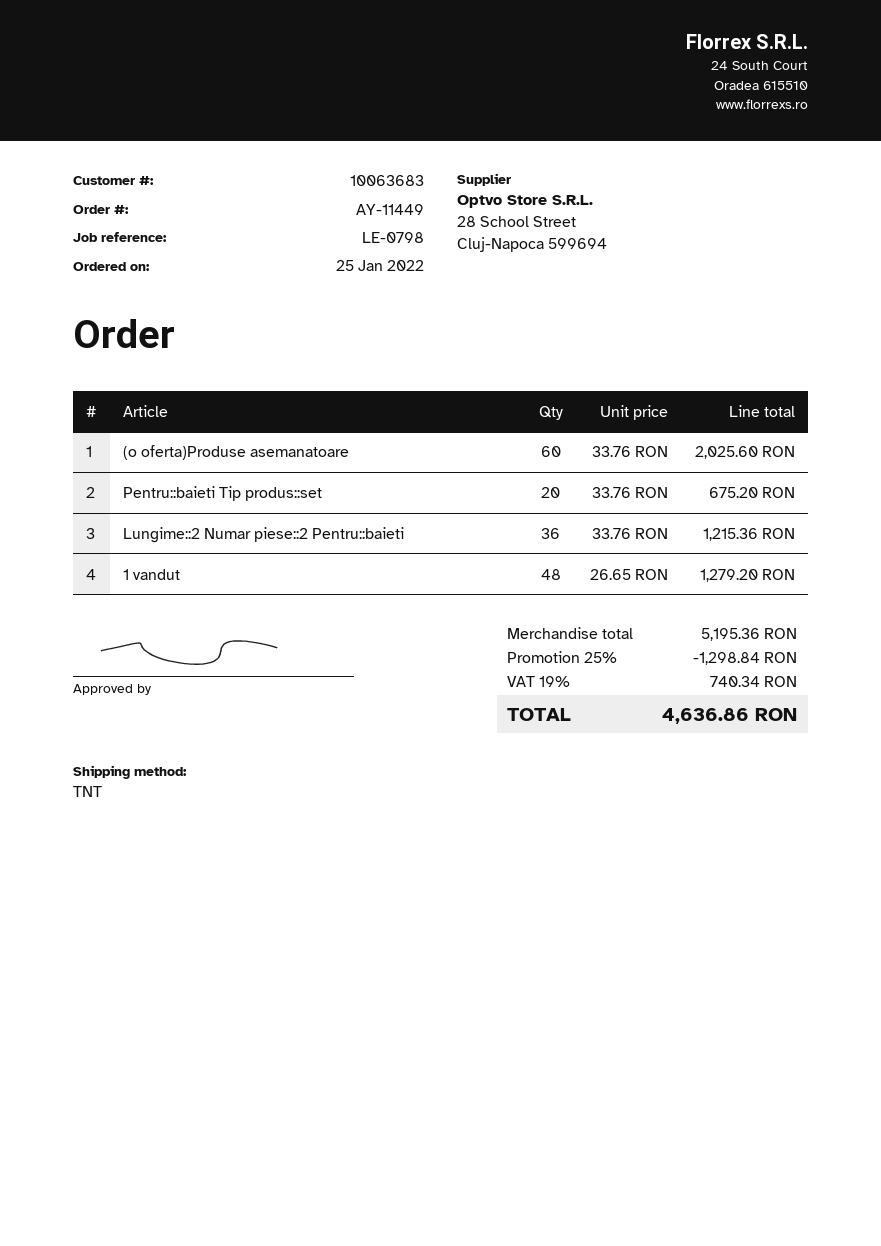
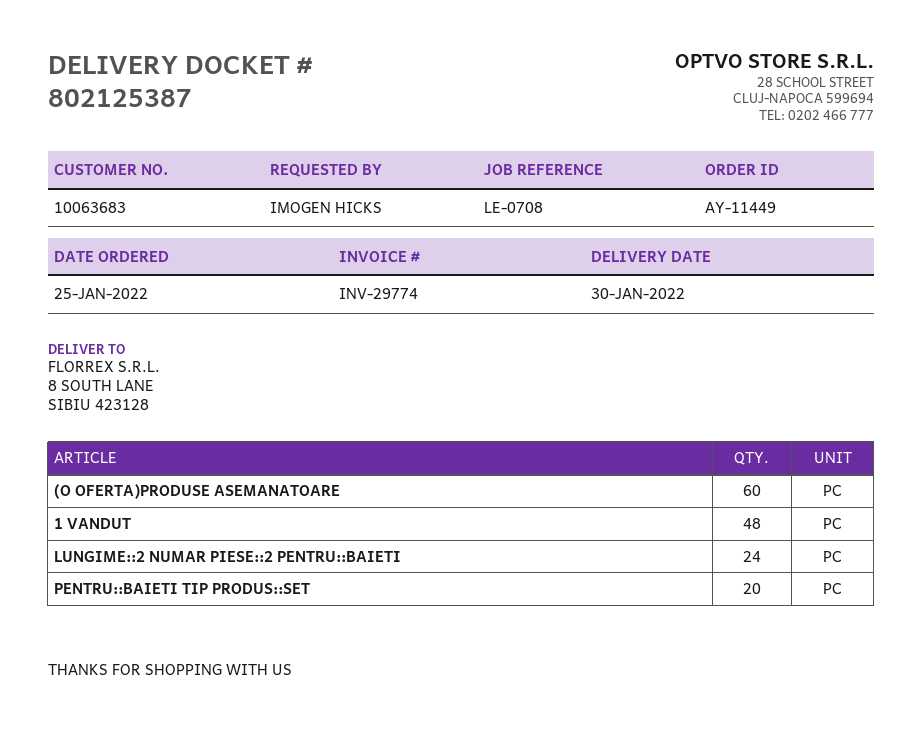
reference: LE-0798 -> LE-0708
Lungime::2 Numar piese::2 Pentru::baieti: 36 -> 24

